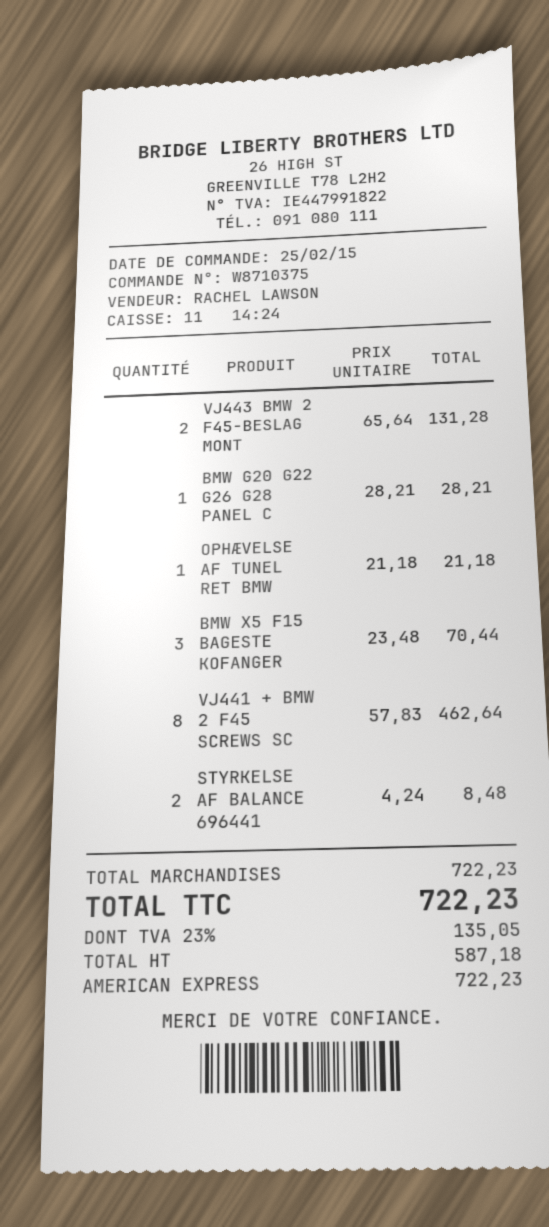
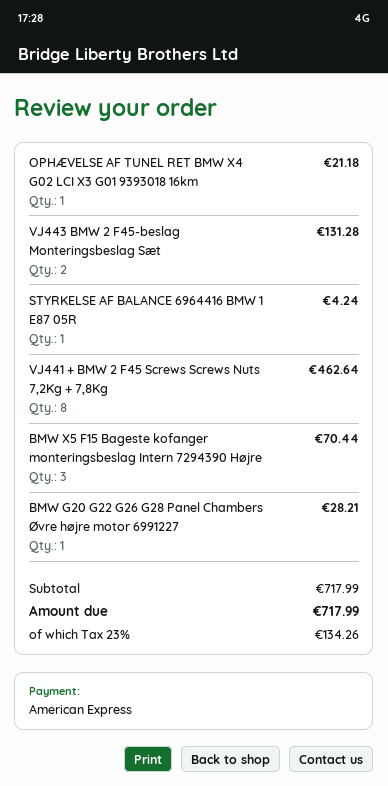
STYRKELSE AF BALANCE 696441: 2 for 8.48 -> 1 for 4.24
subtotal: 722.23 -> 717.99
tax: 23% = 135.05 -> 23% = 134.26
total: 722.23 -> 717.99

